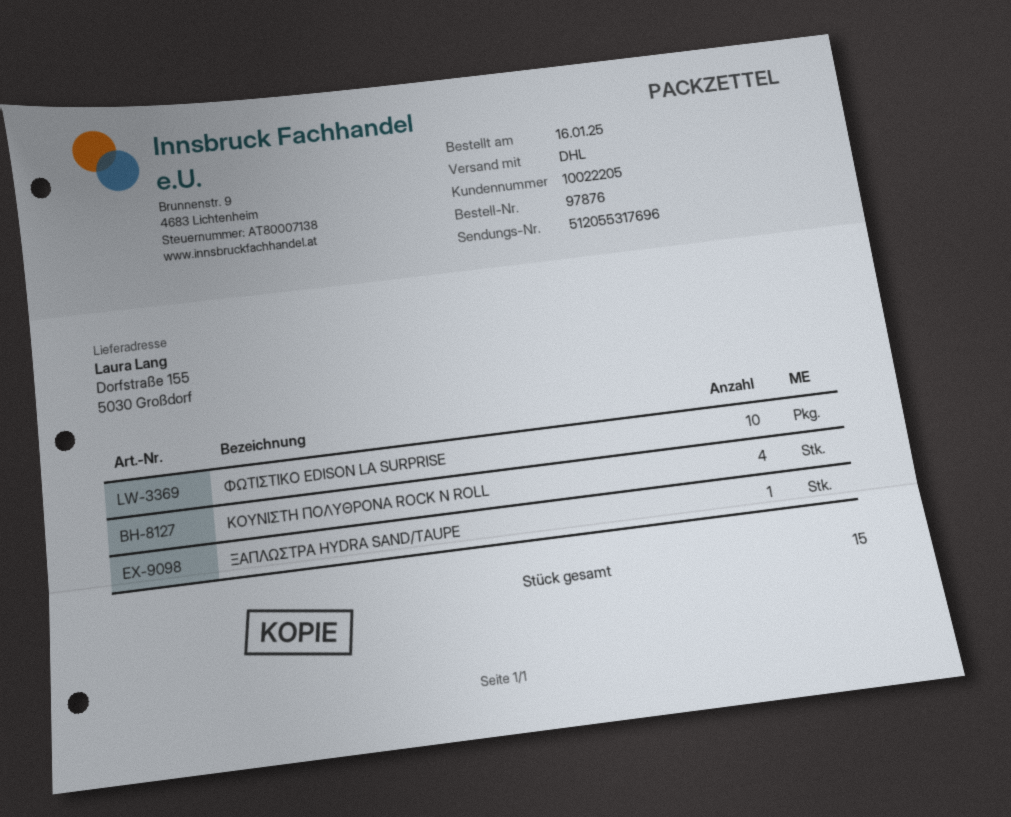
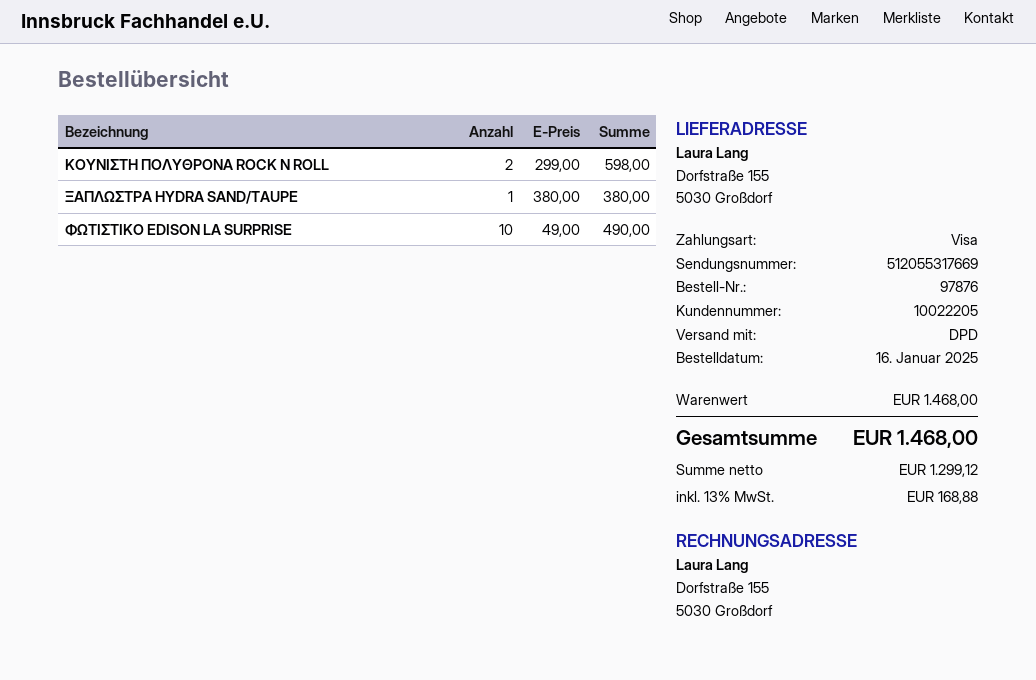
shipping method: DHL -> DPD
tracking number: 512055317696 -> 512055317669
ΚΟΥΝΙΣΤΗ ΠΟΛΥΘΡΟΝΑ ROCK N ROLL: 4 -> 2

